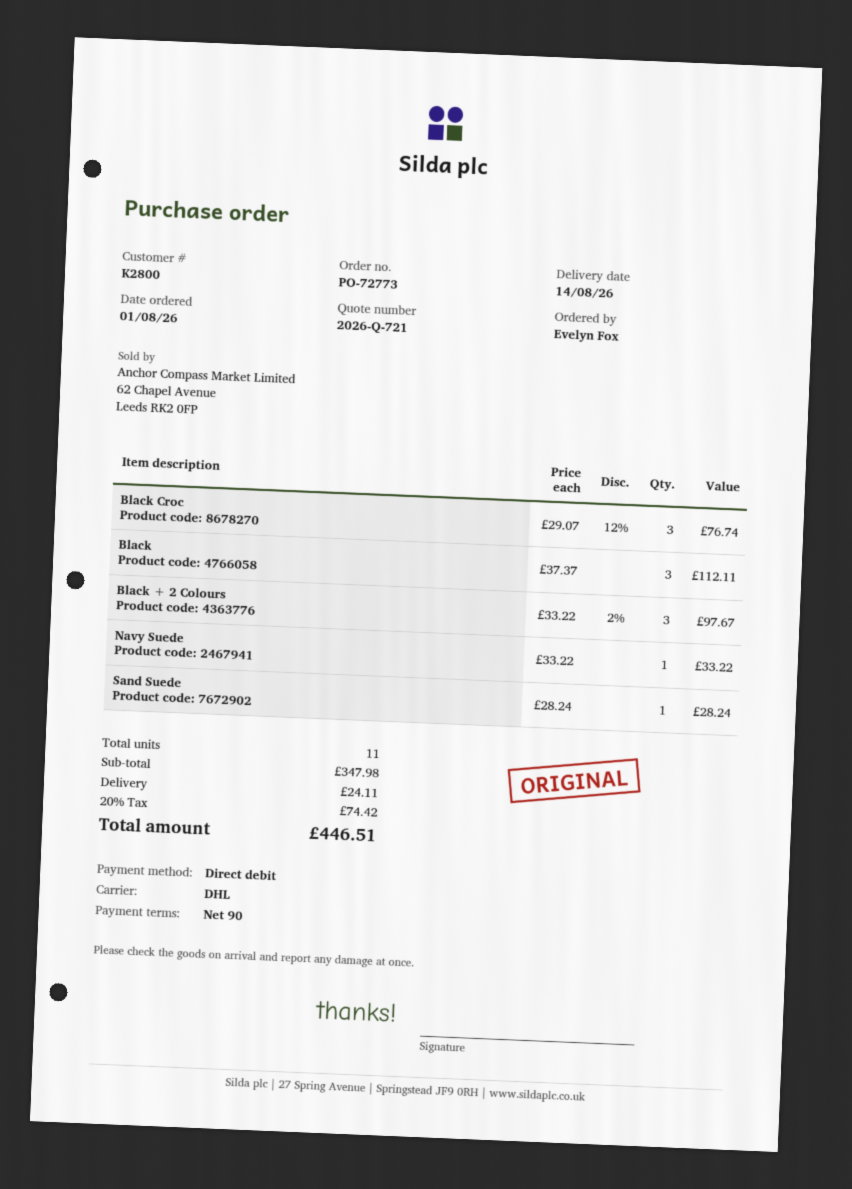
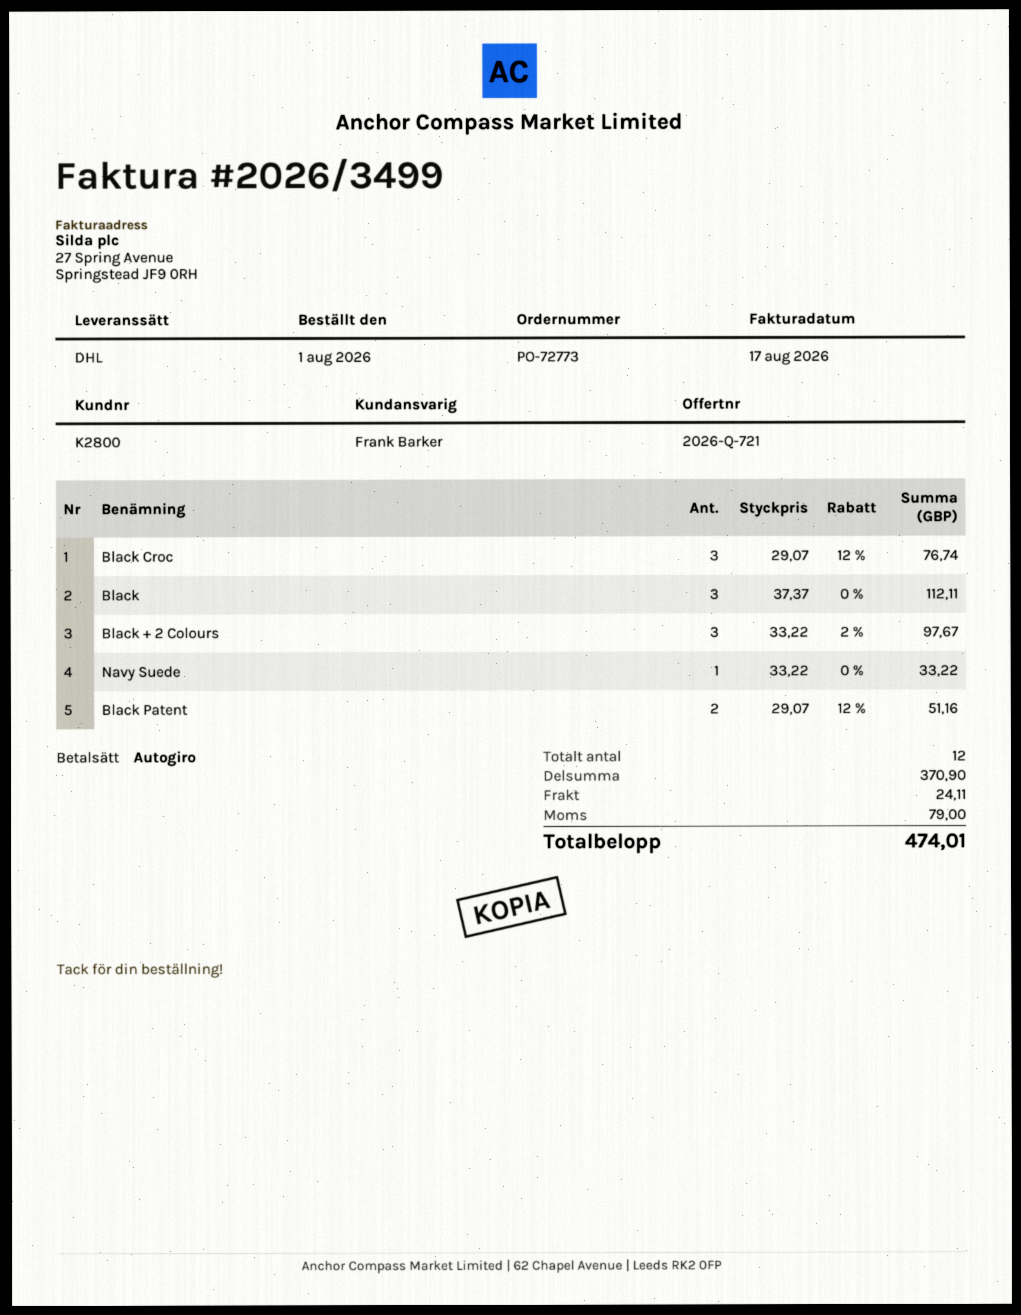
Sand Suede: 1 x 28.24 = 28.24 -> none
Black Patent: none -> 2 x 29.07 - 12% = 51.16
total quantity: 11 -> 12
subtotal: 347.98 -> 370.90
tax: 74.42 -> 79.00
total: 446.51 -> 474.01

